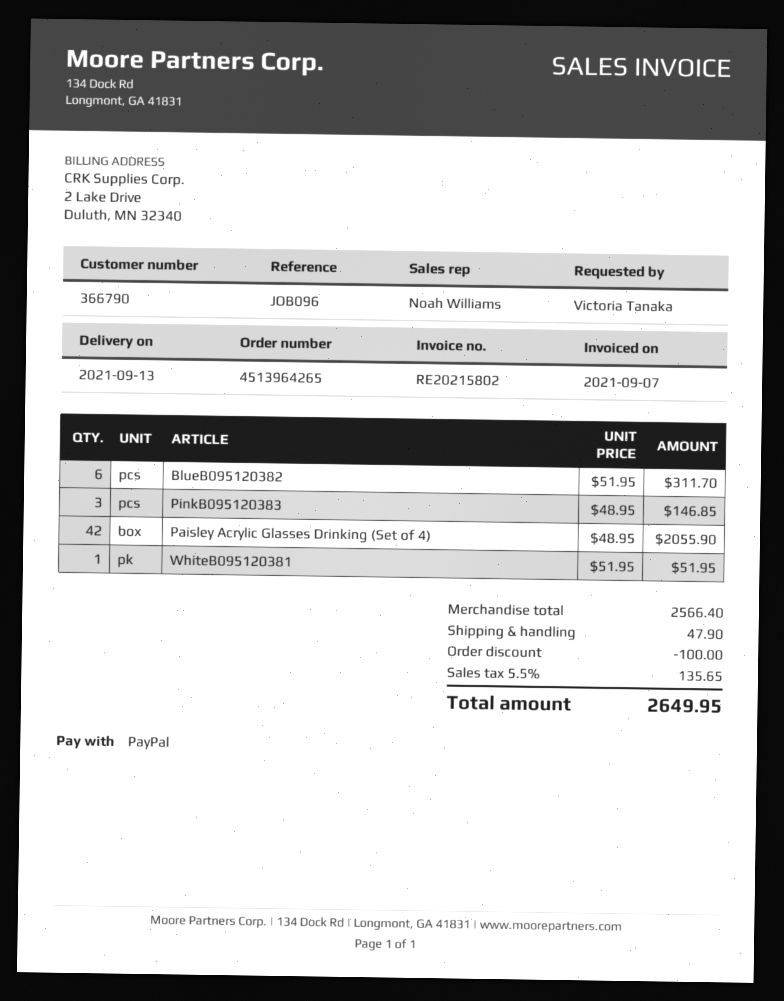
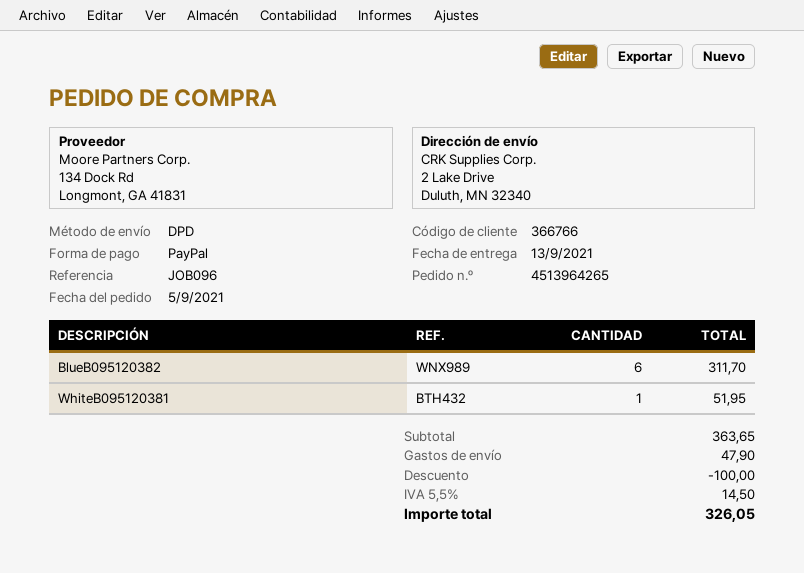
customer number: 366790 -> 366766
PinkB095120383: 3 for 146.85 -> none
Paisley Acrylic Glasses Drinking (Set of 4): 42 for 2055.90 -> none
subtotal: 2566.40 -> 363.65
tax: 5.5% = 135.65 -> 5.5% = 14.50
total: 2649.95 -> 326.05

